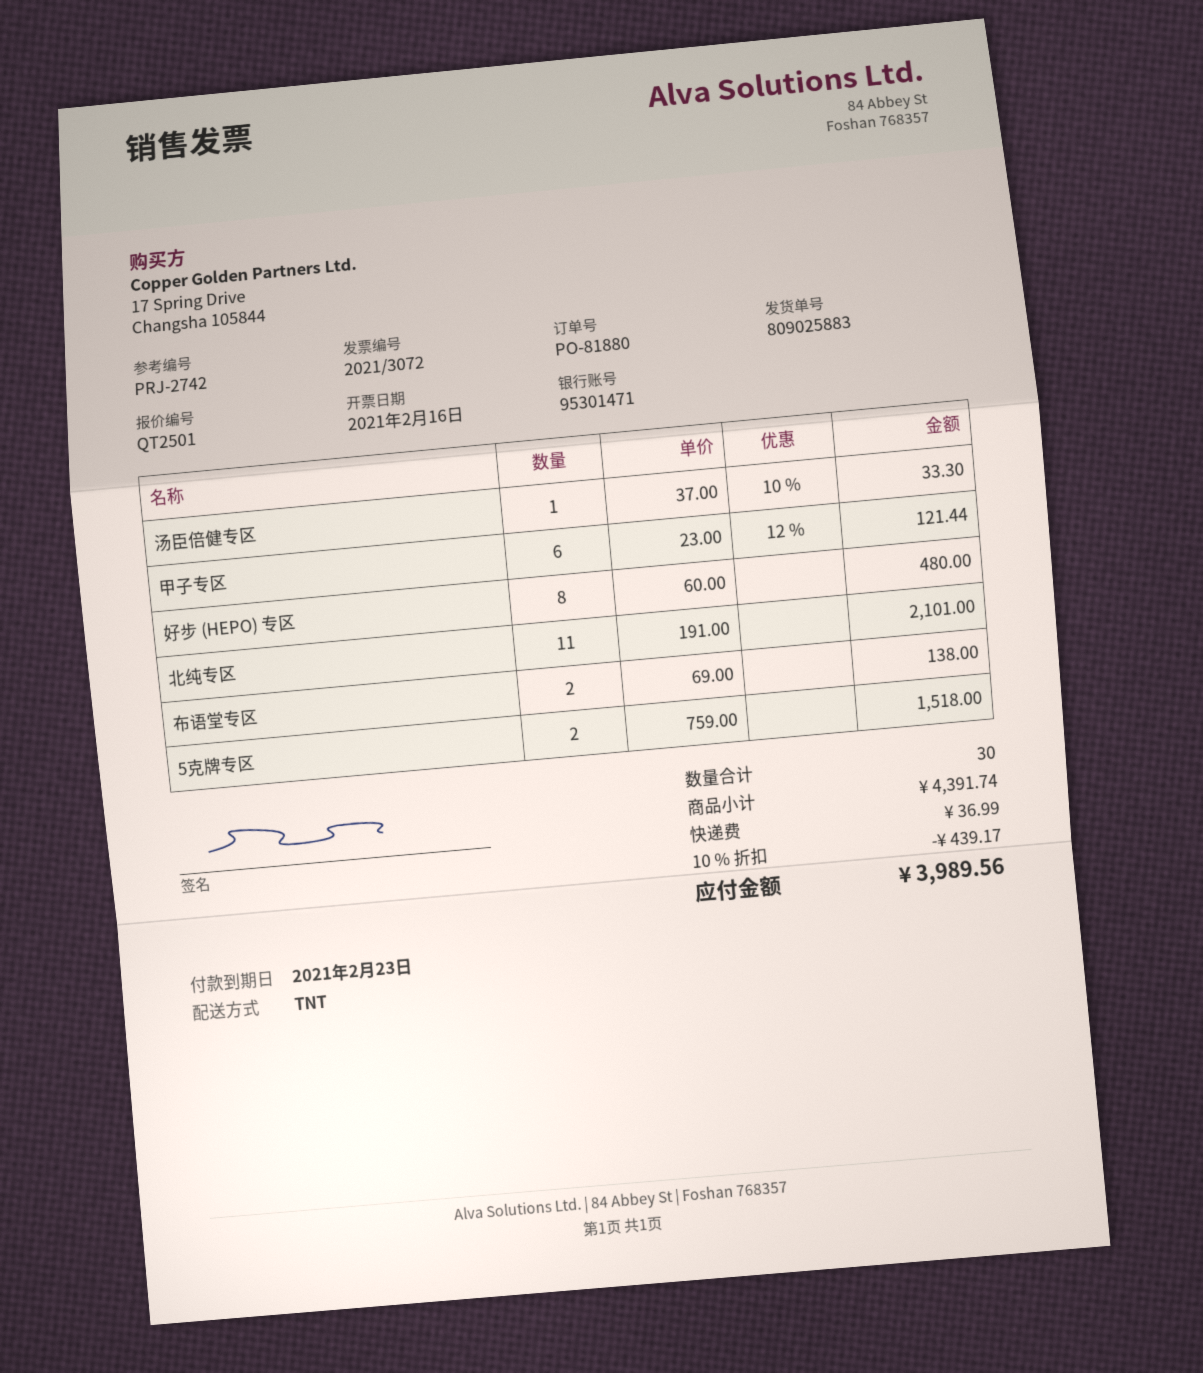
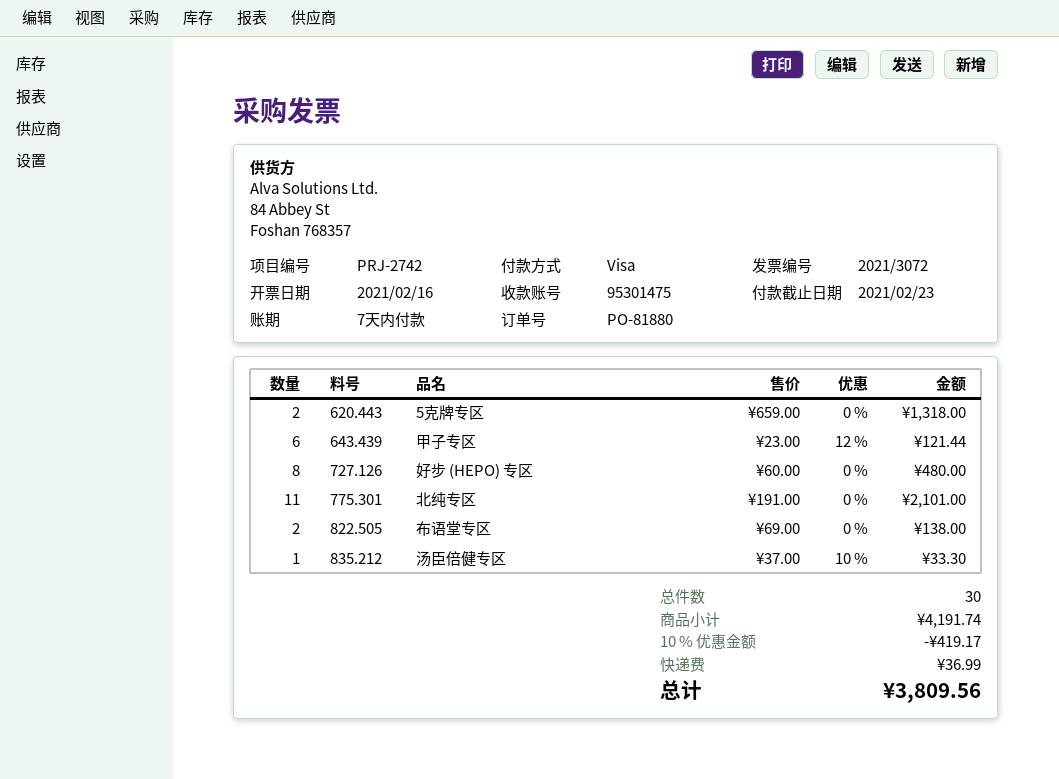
bank account: 95301471 -> 95301475
5克牌专区: 2 x 759.00 = 1518.00 -> 2 x 659.00 = 1318.00
subtotal: 4391.74 -> 4191.74
discount: 10% = 439.17 -> 10% = 419.17
total: 3989.56 -> 3809.56

